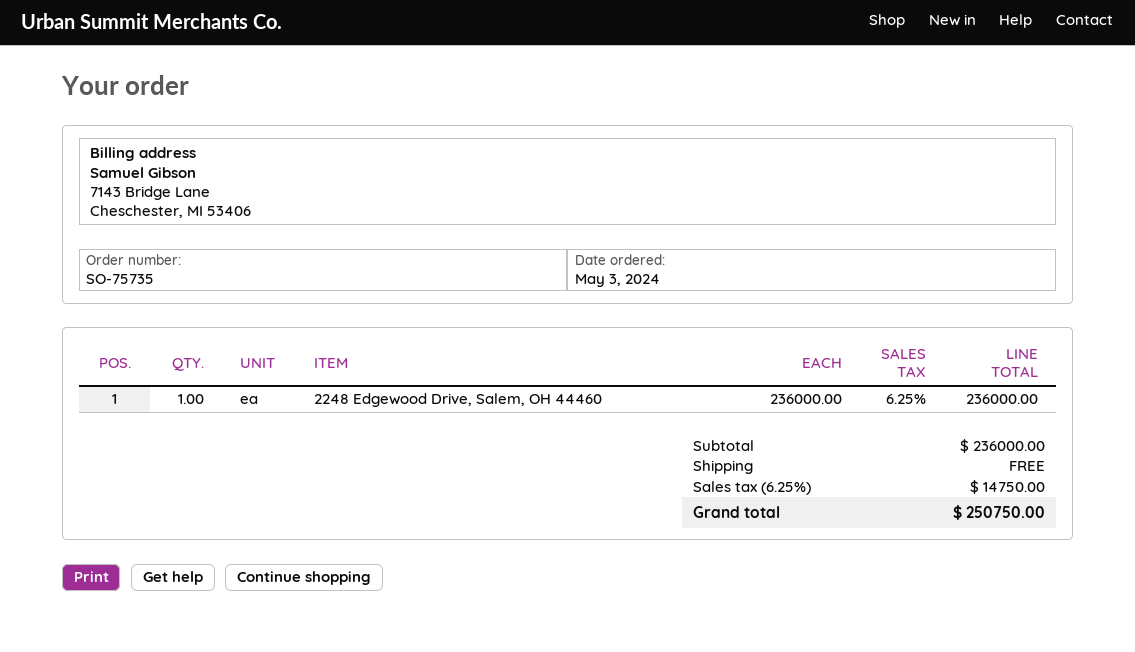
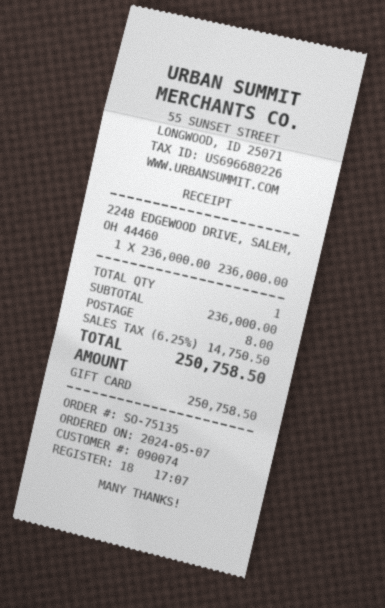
order number: SO-75735 -> SO-75135
order date: 2024-05-03 -> 2024-05-07
shipping: 0.00 -> 8.00
tax: 6.25% = 14750.00 -> 6.25% = 14750.50
total: 250750.00 -> 250758.50

